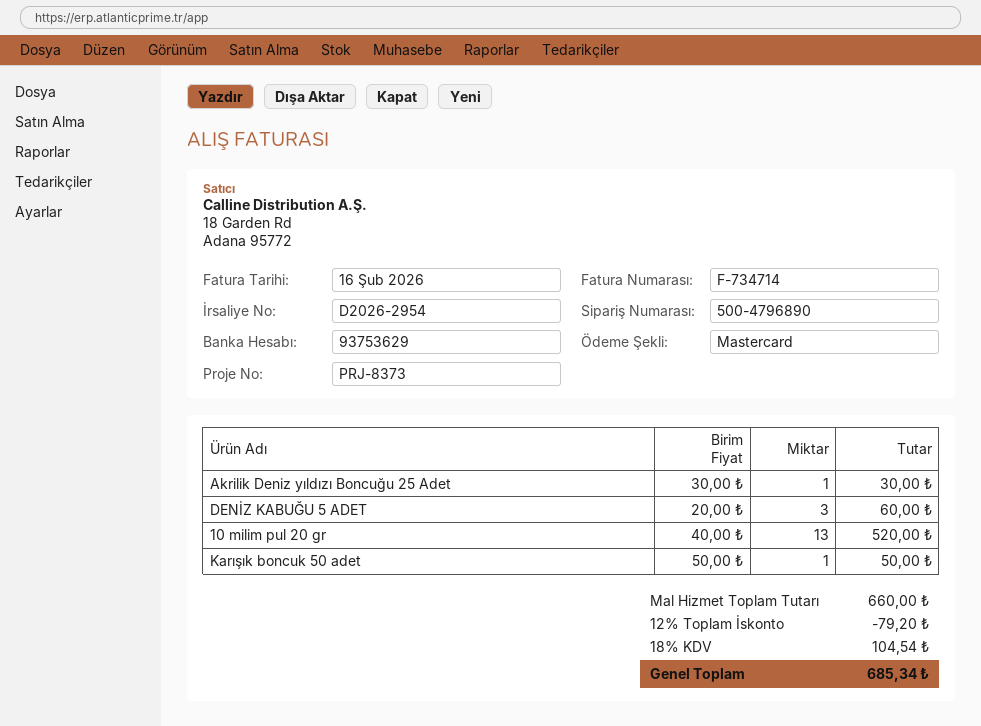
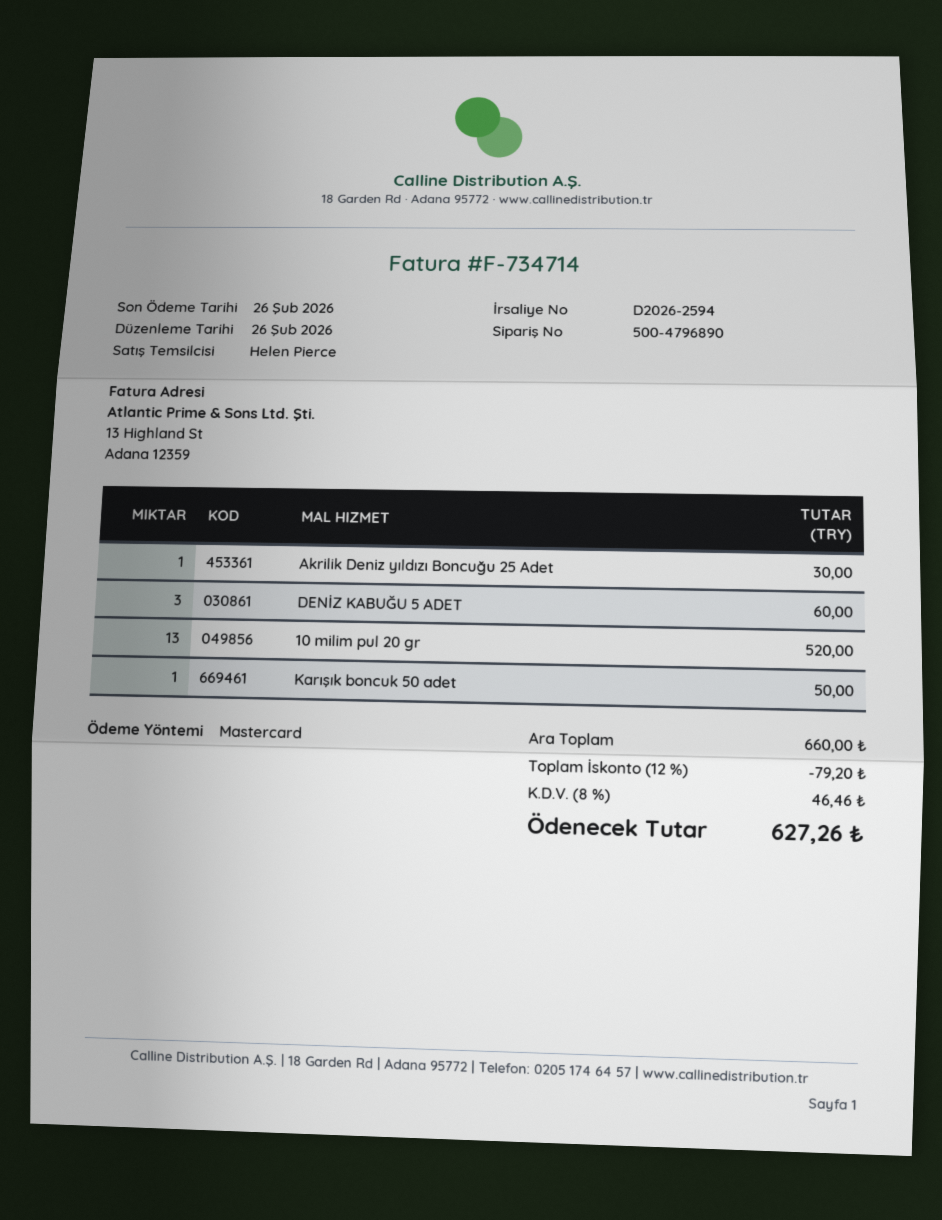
delivery note number: D2026-2954 -> D2026-2594
invoice date: 2026-02-16 -> 2026-02-26
tax: 18% = 104.54 -> 8% = 46.46
total: 685.34 -> 627.26

